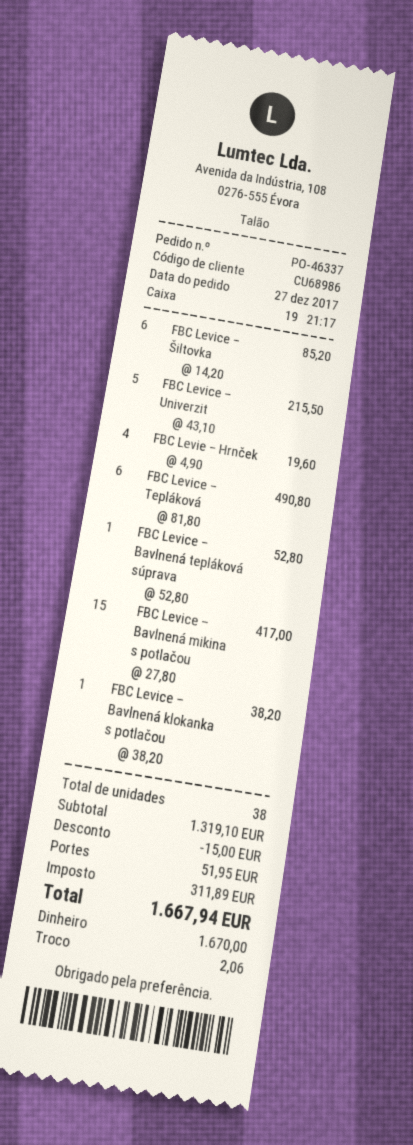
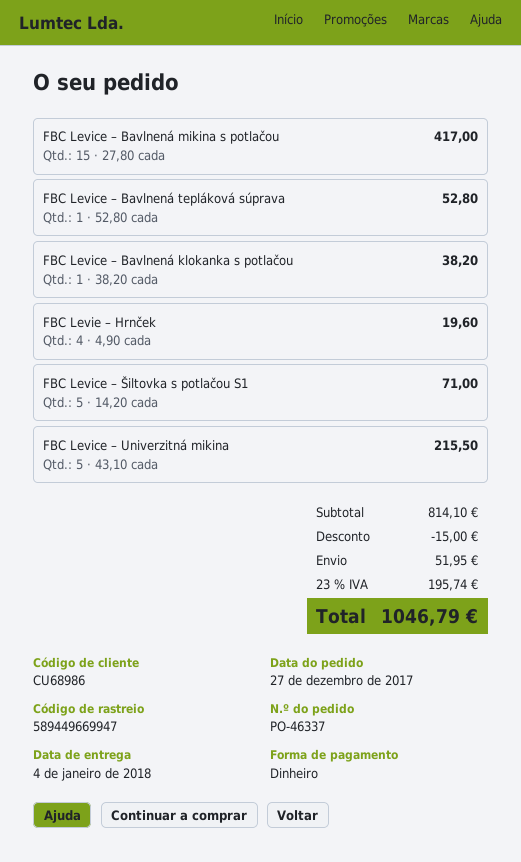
FBC Levice – Šiltovka: 6 x 14.20 = 85.20 -> 5 x 14.20 = 71.00
FBC Levice – Tepláková: 6 x 81.80 = 490.80 -> none
subtotal: 1319.10 -> 814.10
tax: 311.89 -> 195.74
total: 1667.94 -> 1046.79

